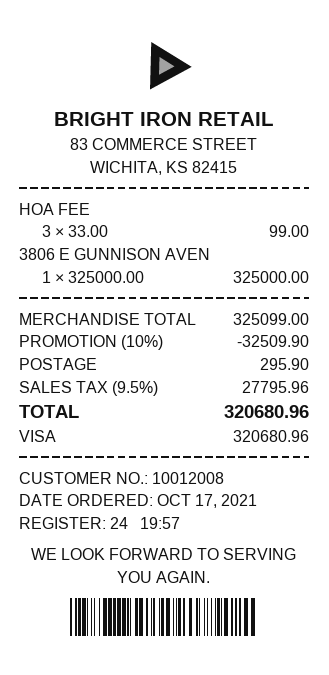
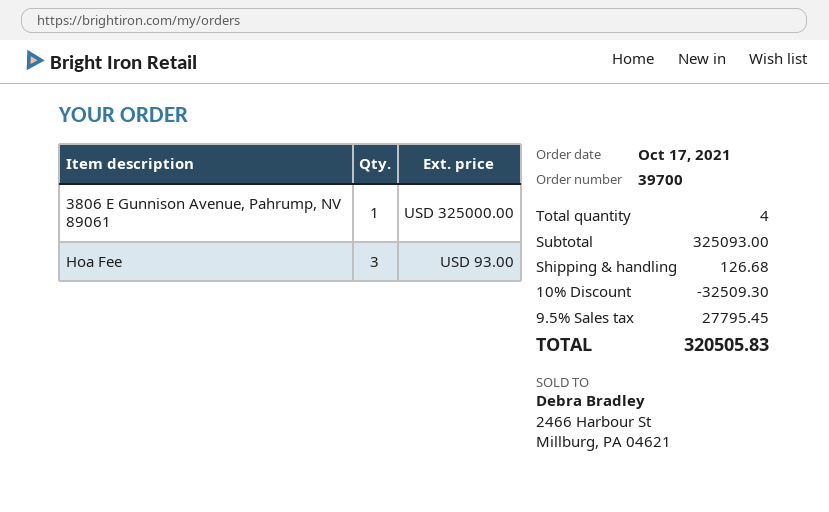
HOA FEE: 3 for 99.00 -> 3 for 93.00
subtotal: 325099.00 -> 325093.00
discount: 10% = 32509.90 -> 10% = 32509.30
shipping: 295.90 -> 126.68
tax: 9.5% = 27795.96 -> 9.5% = 27795.45
total: 320680.96 -> 320505.83

